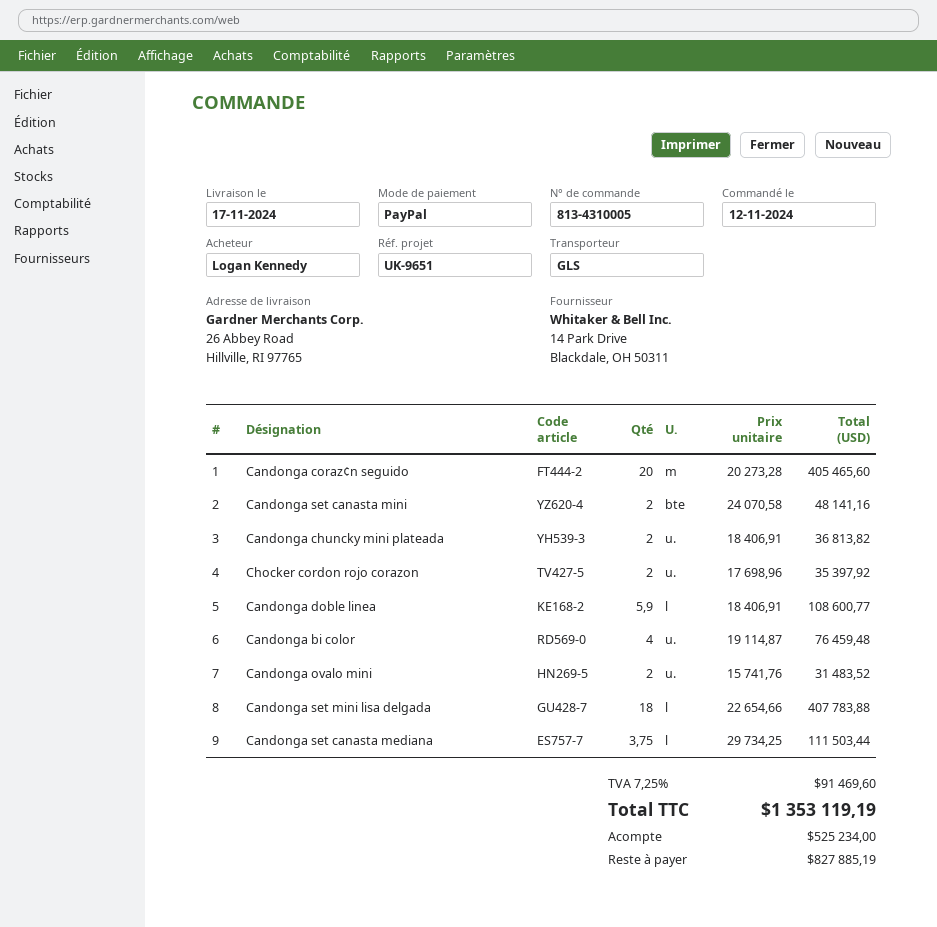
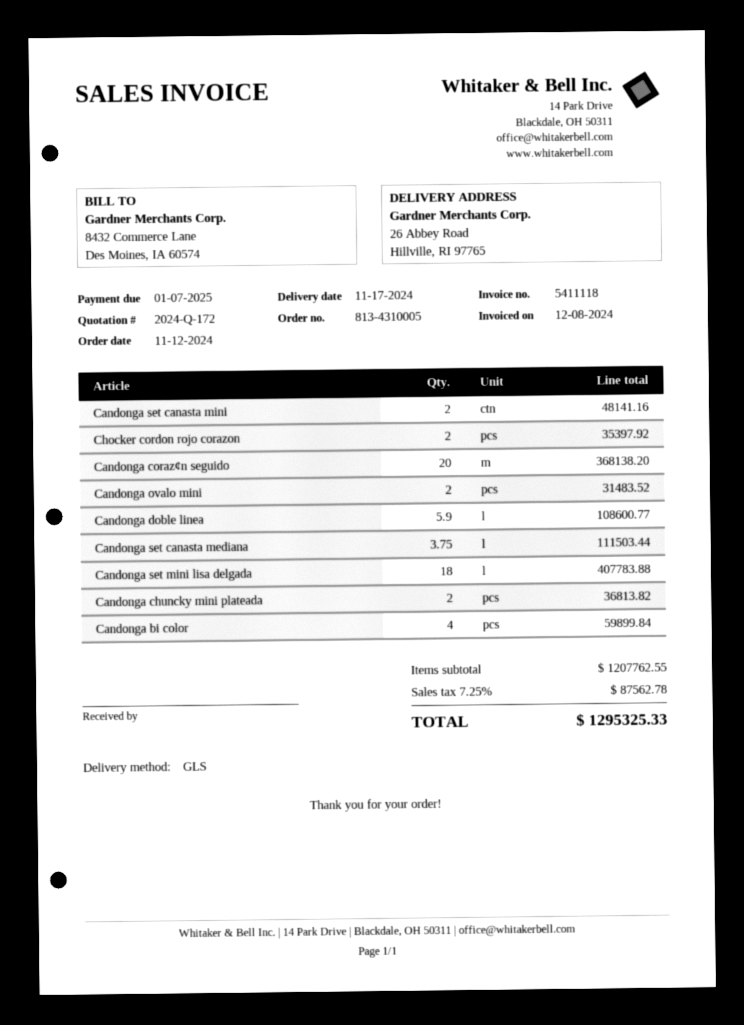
Candonga coraz¢n seguido: 20 for 405465.60 -> 20 for 368138.20
Candonga bi color: 4 for 76459.48 -> 4 for 59899.84
tax: 7.25% = 91469.60 -> 7.25% = 87562.78
total: 1353119.19 -> 1295325.33

